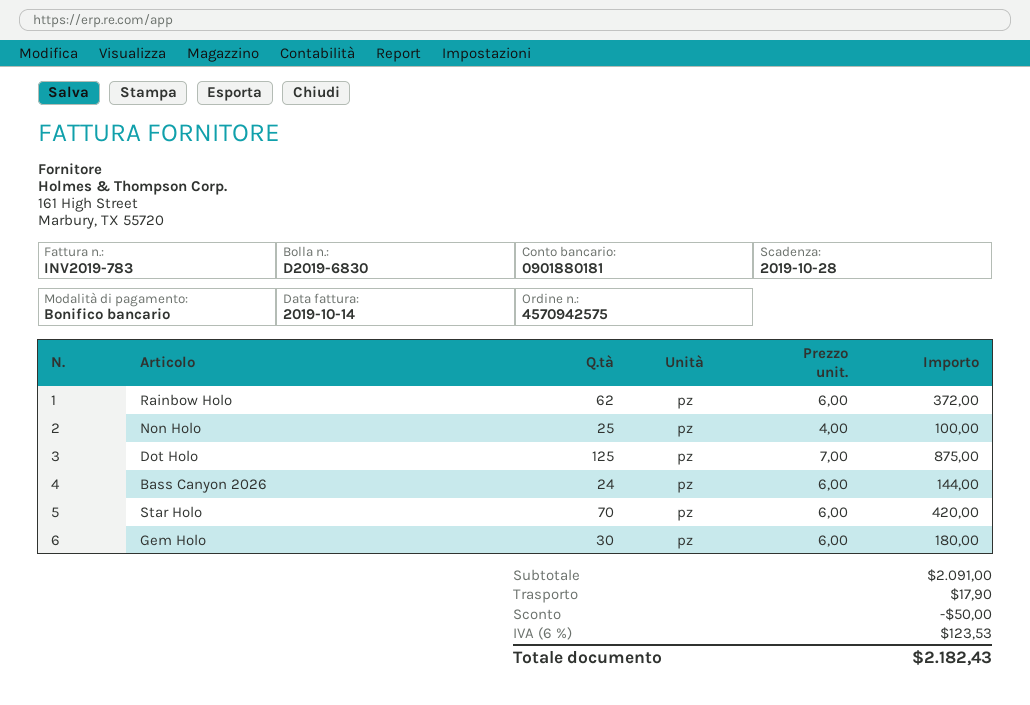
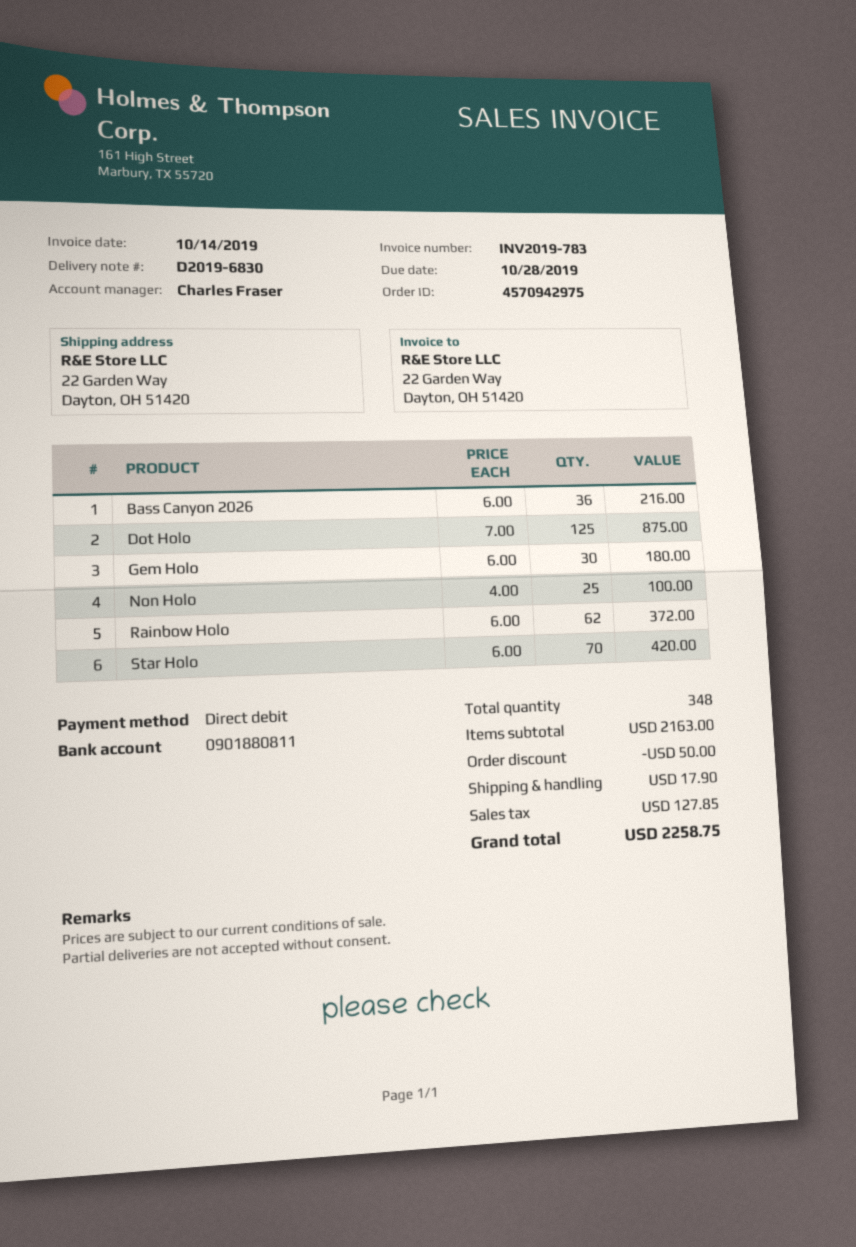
order number: 4570942575 -> 4570942975
payment method: bank transfer -> direct debit
bank account: 0901880181 -> 0901880811
Bass Canyon 2026: 24 x 6.00 = 144.00 -> 36 x 6.00 = 216.00
subtotal: 2091.00 -> 2163.00
tax: 123.53 -> 127.85
total: 2182.43 -> 2258.75

